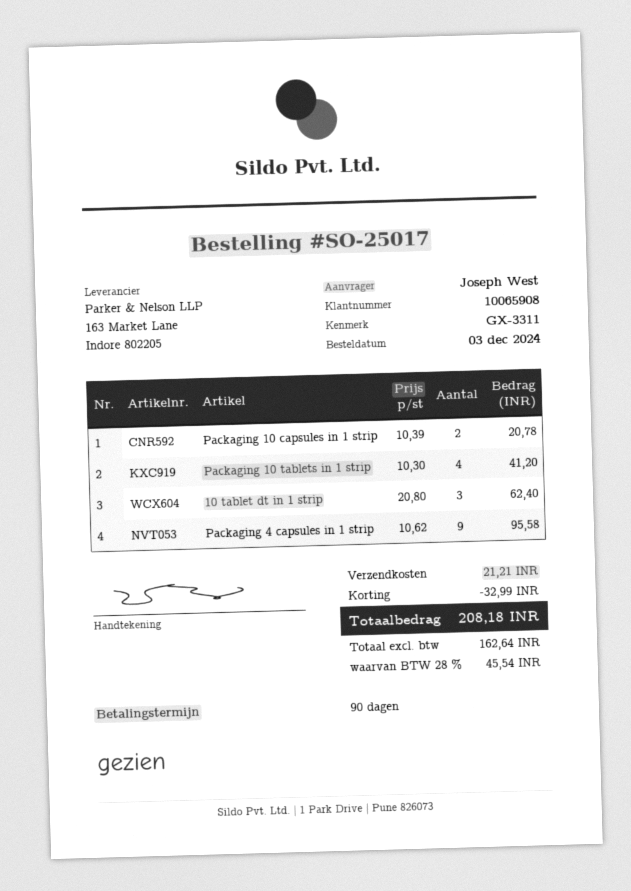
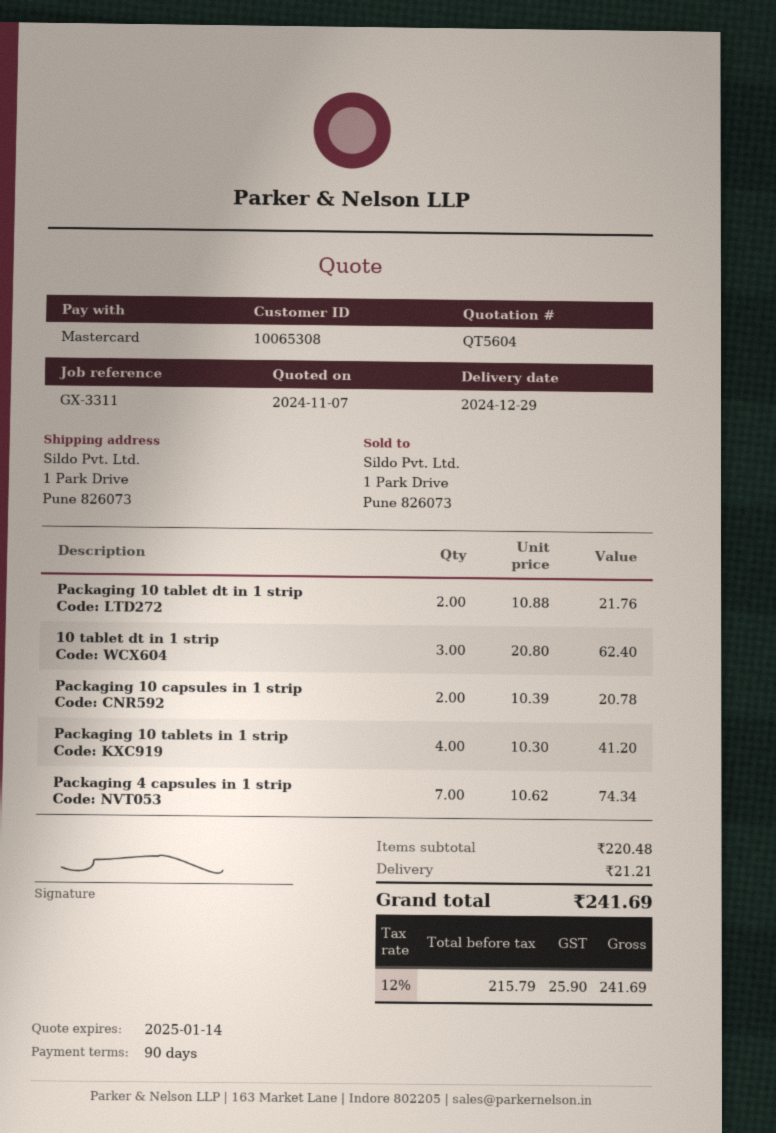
customer number: 10065908 -> 10065308
Packaging 4 capsules in 1 strip: 9 x 10.62 = 95.58 -> 7 x 10.62 = 74.34
Packaging 10 tablet dt in 1 strip: none -> 2 x 10.88 = 21.76
discount: 32.99 -> none
net: 162.64 -> 215.79
tax: 28% = 45.54 -> 12% = 25.90
total: 208.18 -> 241.69

